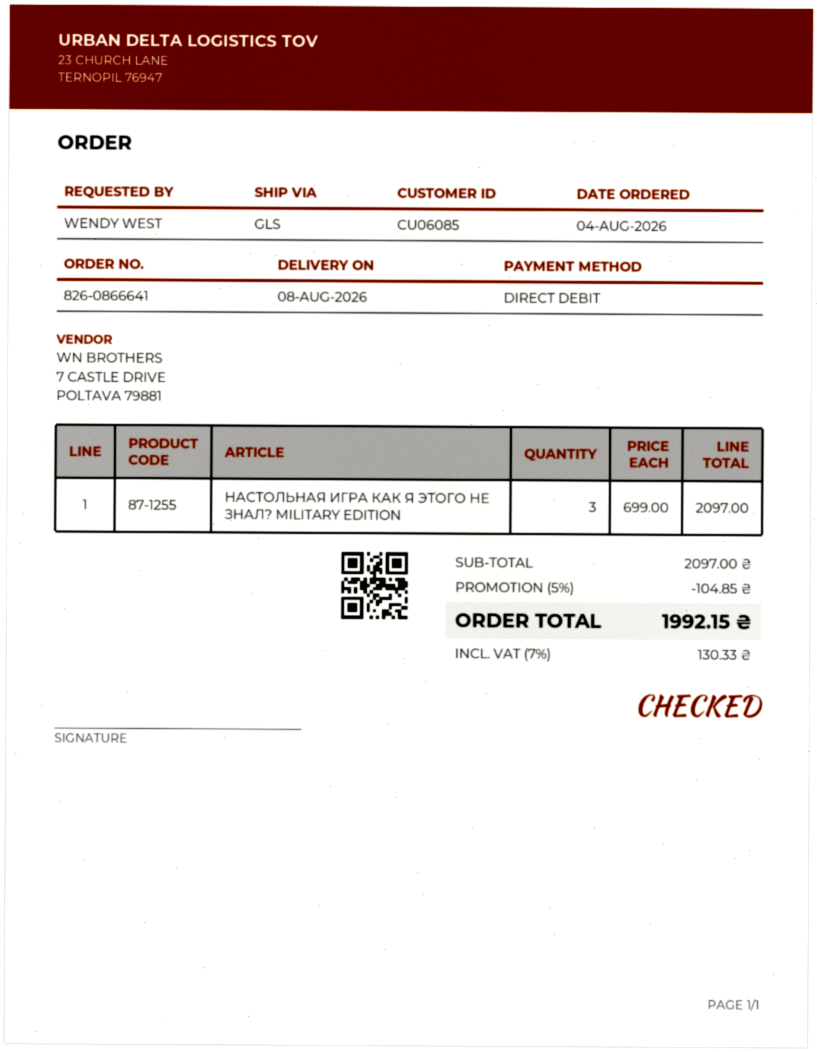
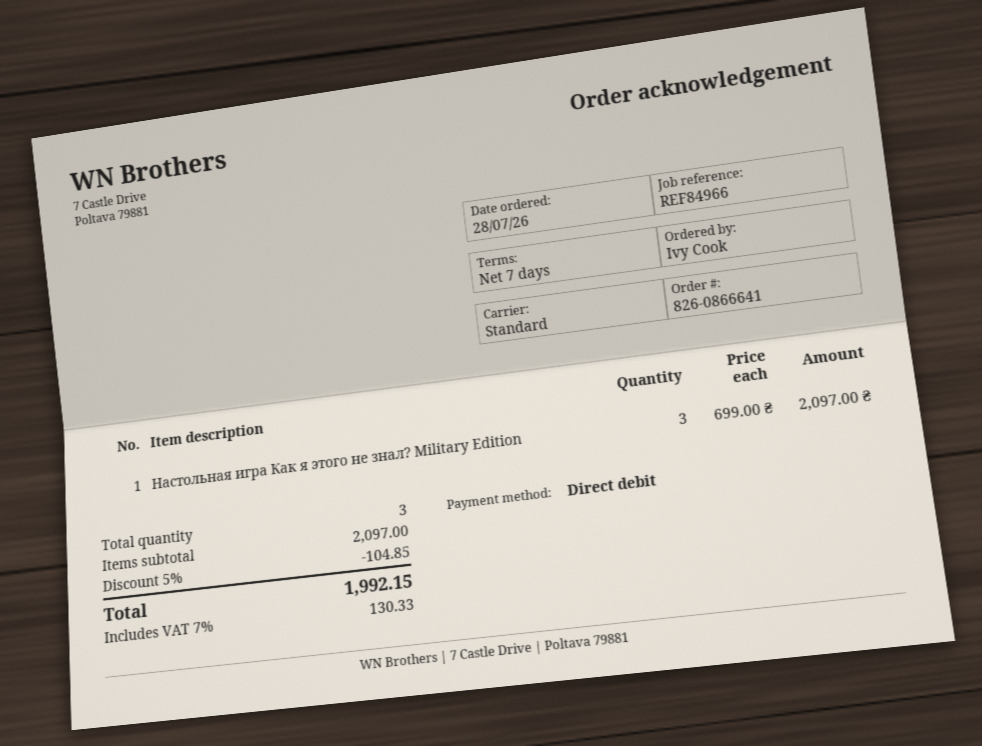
order date: 2026-08-04 -> 2026-07-28
ordered by: WENDY WEST -> Ivy Cook
shipping method: GLS -> standard

